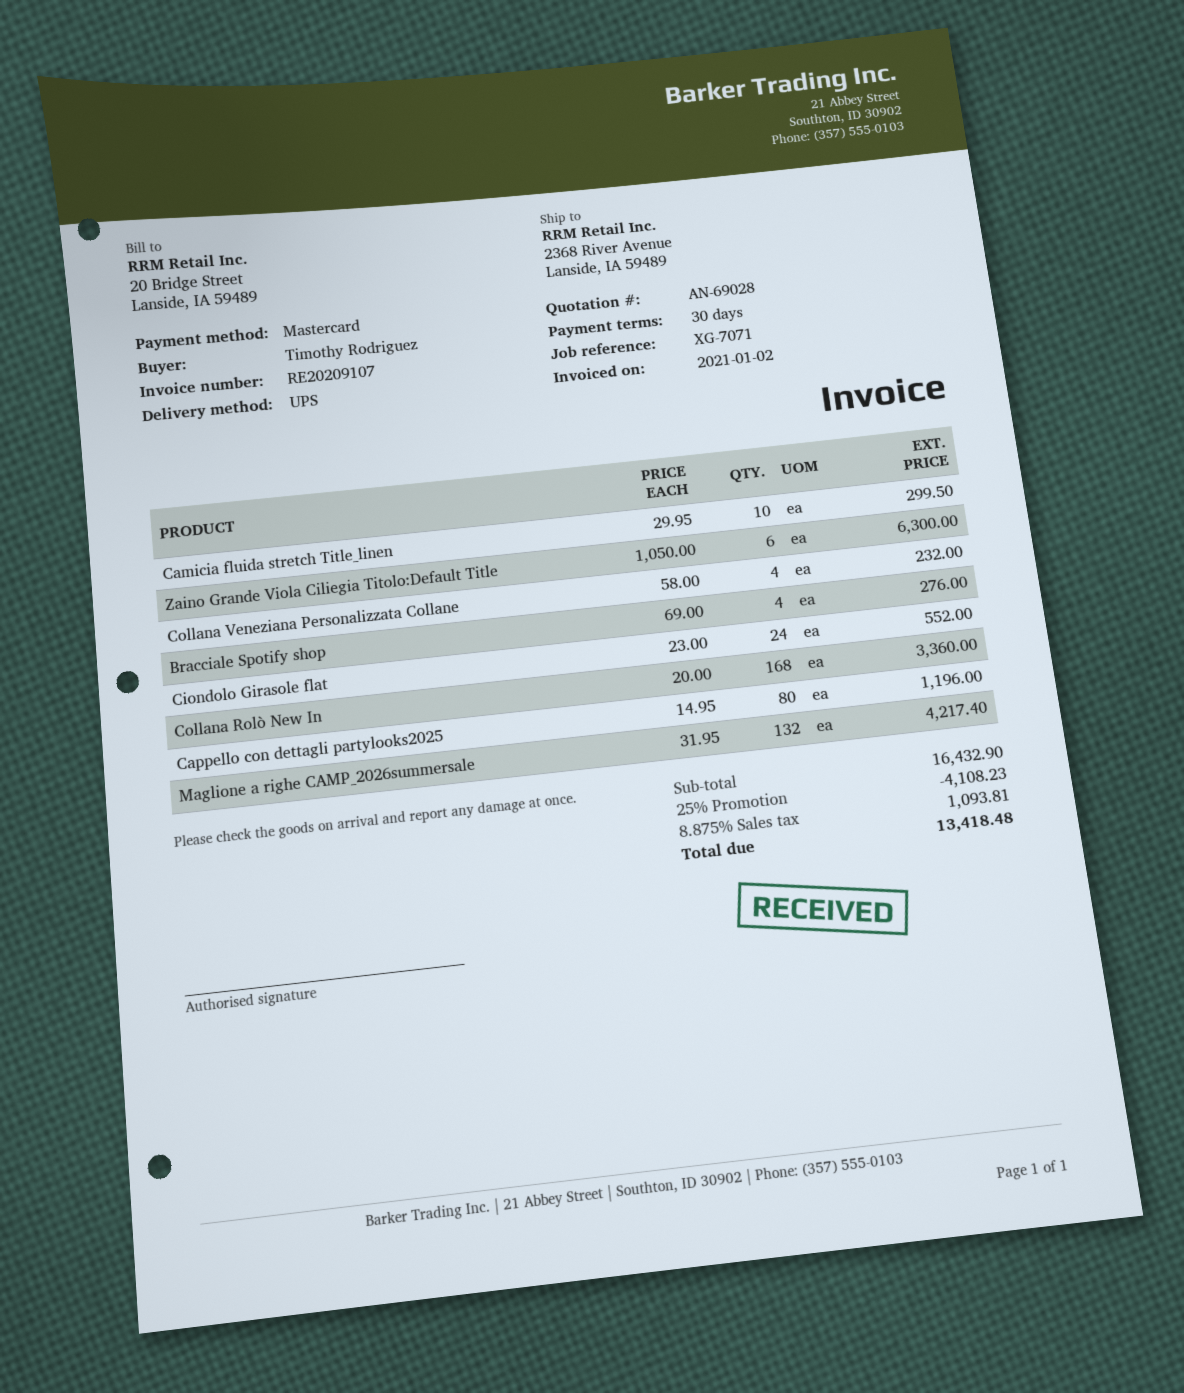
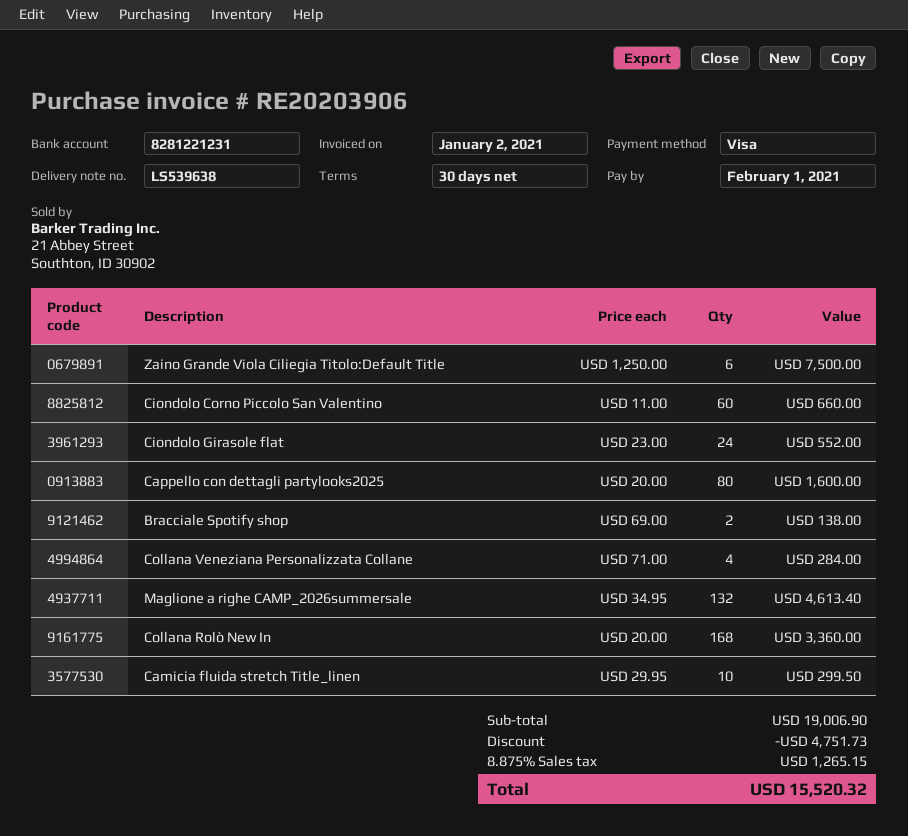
invoice number: RE20209107 -> RE20203906
payment method: Mastercard -> Visa
Zaino Grande Viola Ciliegia Titolo:Default Title: 6 x 1050.00 = 6300.00 -> 6 x 1250.00 = 7500.00
Collana Veneziana Personalizzata Collane: 4 x 58.00 = 232.00 -> 4 x 71.00 = 284.00
Bracciale Spotify shop: 4 x 69.00 = 276.00 -> 2 x 69.00 = 138.00
Cappello con dettagli partylooks2025: 80 x 14.95 = 1196.00 -> 80 x 20.00 = 1600.00
Maglione a righe CAMP_2026summersale: 132 x 31.95 = 4217.40 -> 132 x 34.95 = 4613.40
Ciondolo Corno Piccolo San Valentino: none -> 60 x 11.00 = 660.00
subtotal: 16432.90 -> 19006.90
discount: 4108.23 -> 4751.73
tax: 8.875% = 1093.81 -> 8.875% = 1265.15
total: 13418.48 -> 15520.32

